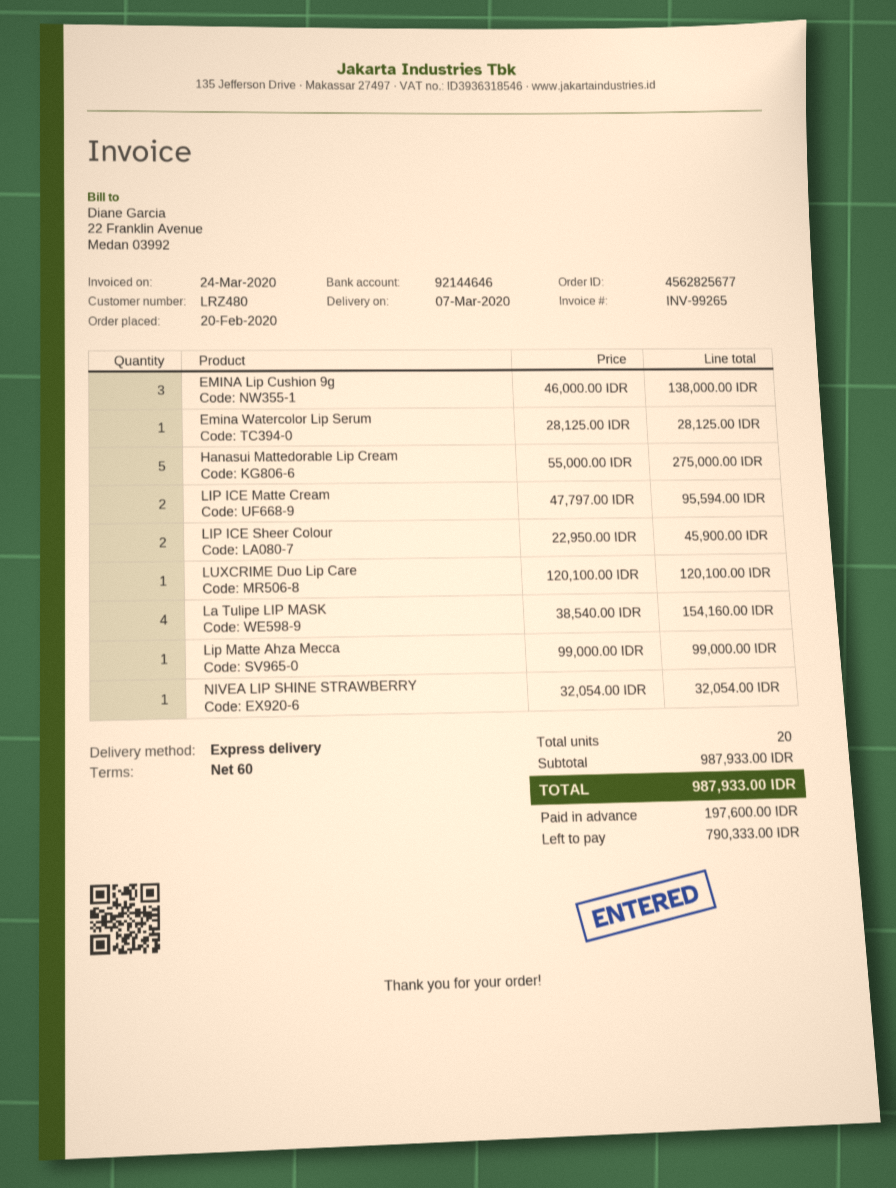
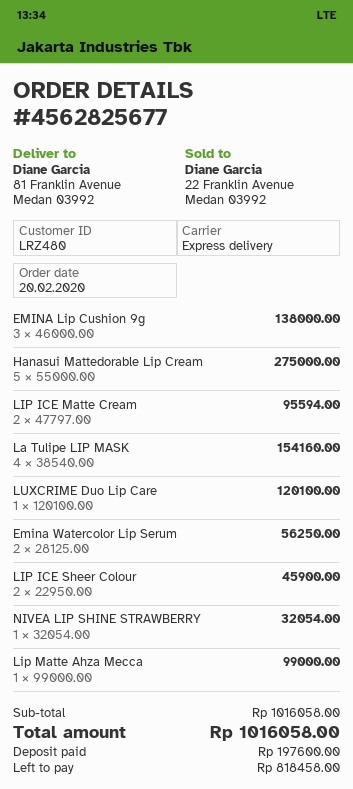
Emina Watercolor Lip Serum: 1 x 28125.00 = 28125.00 -> 2 x 28125.00 = 56250.00
subtotal: 987933.00 -> 1016058.00
total: 987933.00 -> 1016058.00
balance: 790333.00 -> 818458.00

